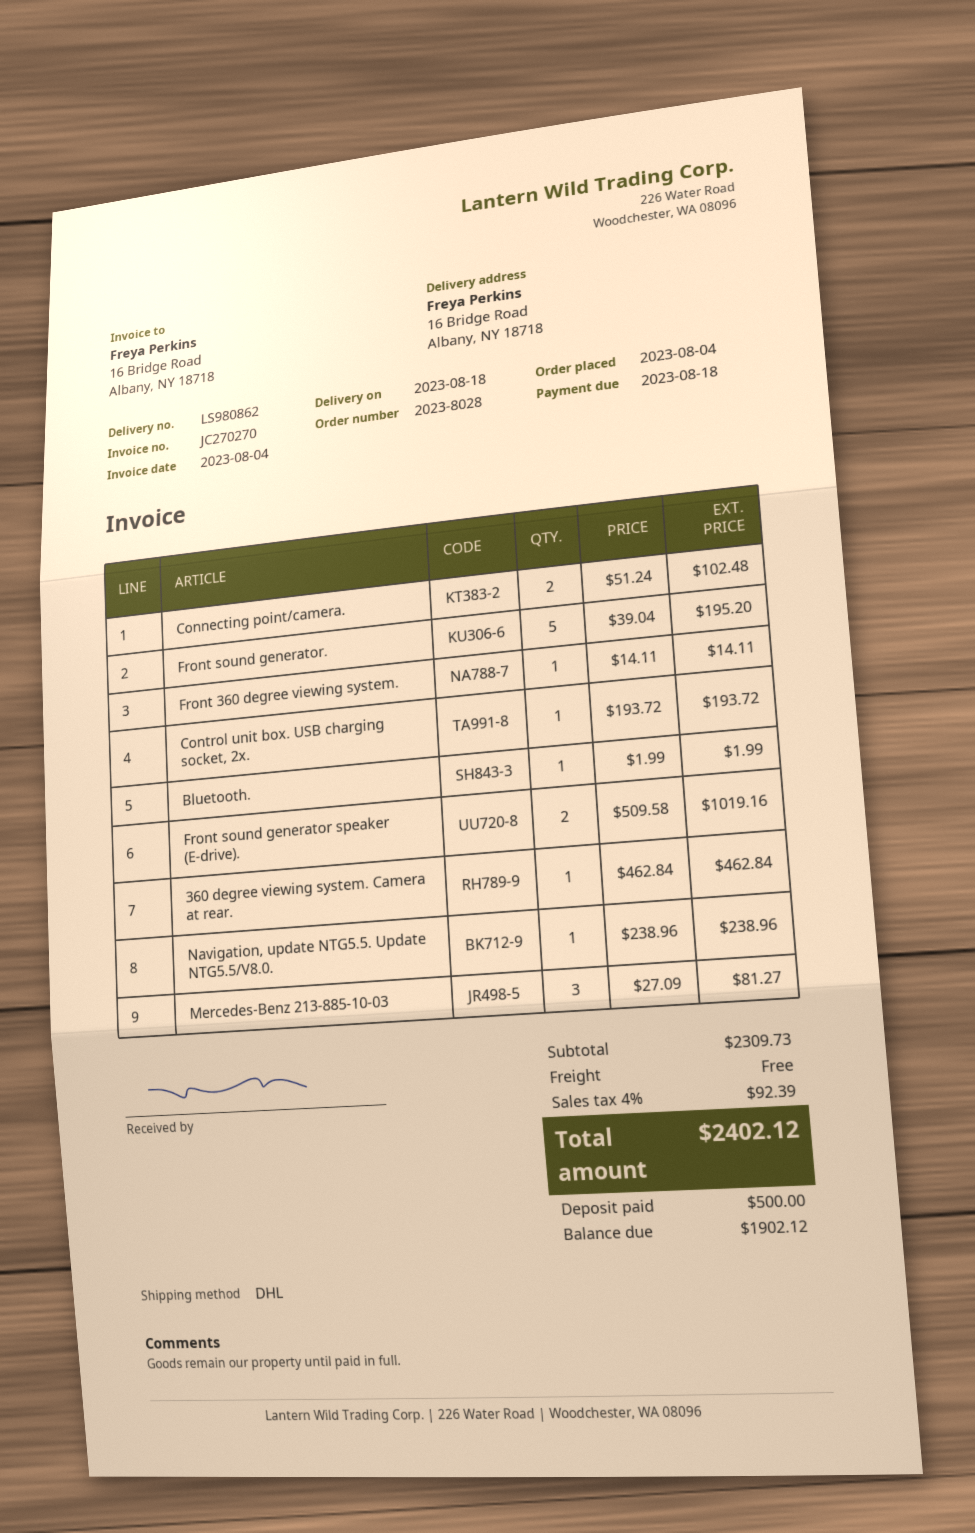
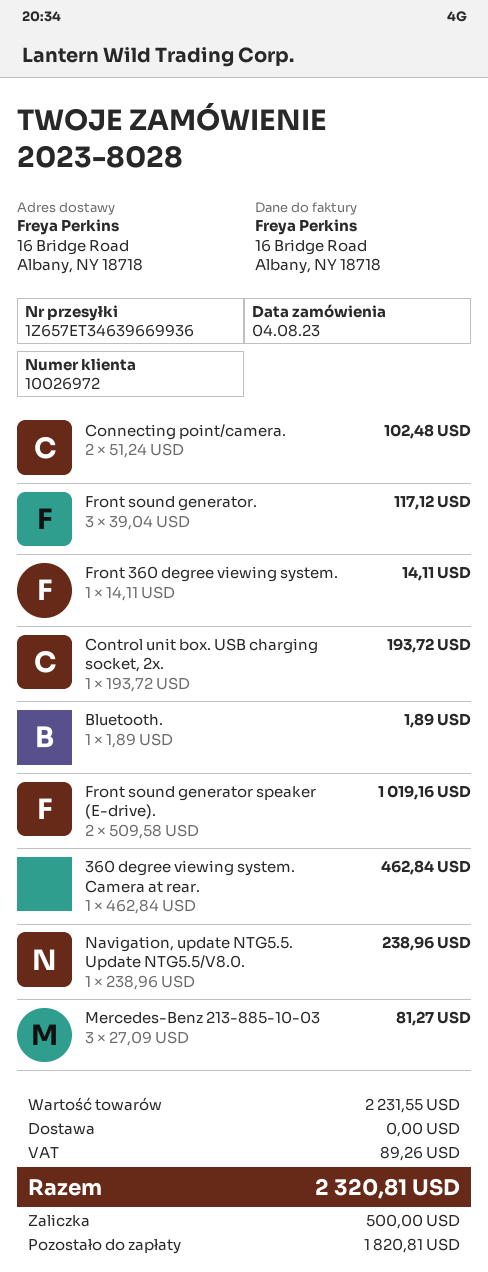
Front sound generator.: 5 x 39.04 = 195.20 -> 3 x 39.04 = 117.12
Bluetooth.: 1 x 1.99 = 1.99 -> 1 x 1.89 = 1.89
subtotal: 2309.73 -> 2231.55
tax: 92.39 -> 89.26
total: 2402.12 -> 2320.81
balance: 1902.12 -> 1820.81

